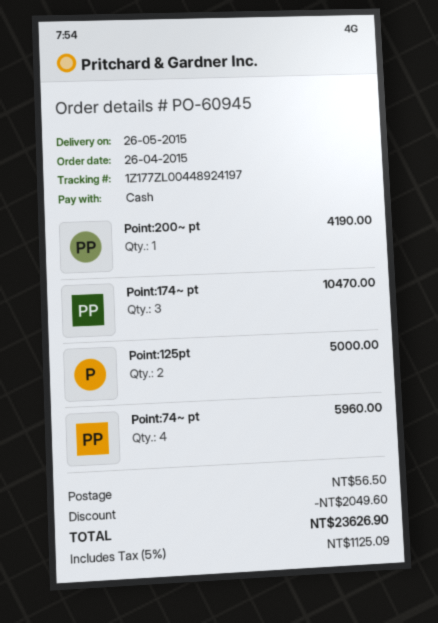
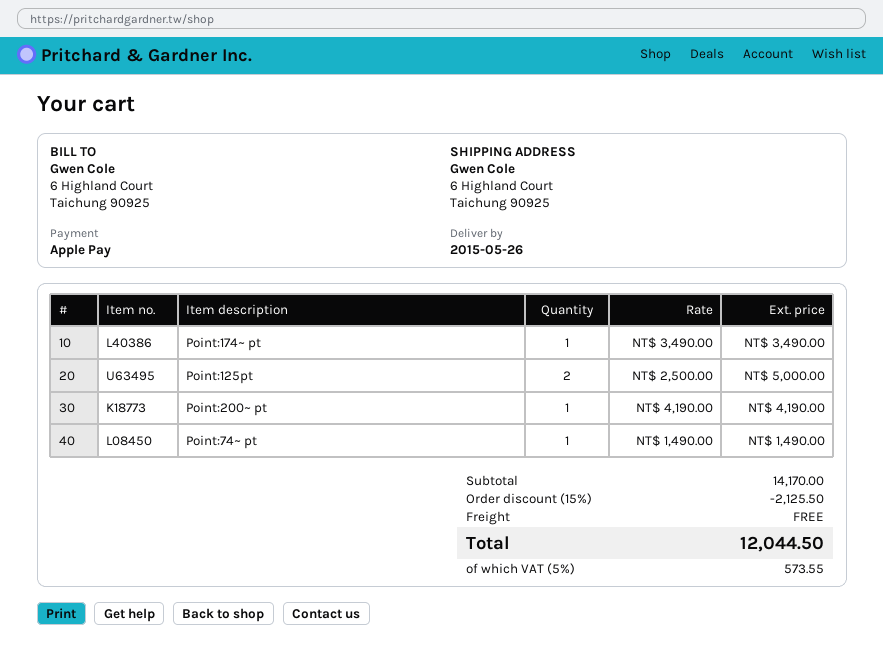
payment method: cash -> Apple Pay
Point:174~ pt: 3 for 10470.00 -> 1 for 3490.00
Point:74~ pt: 4 for 5960.00 -> 1 for 1490.00
discount: 2049.60 -> 2125.50
shipping: 56.50 -> 0.00
tax: 5% = 1125.09 -> 5% = 573.55
total: 23626.90 -> 12044.50

